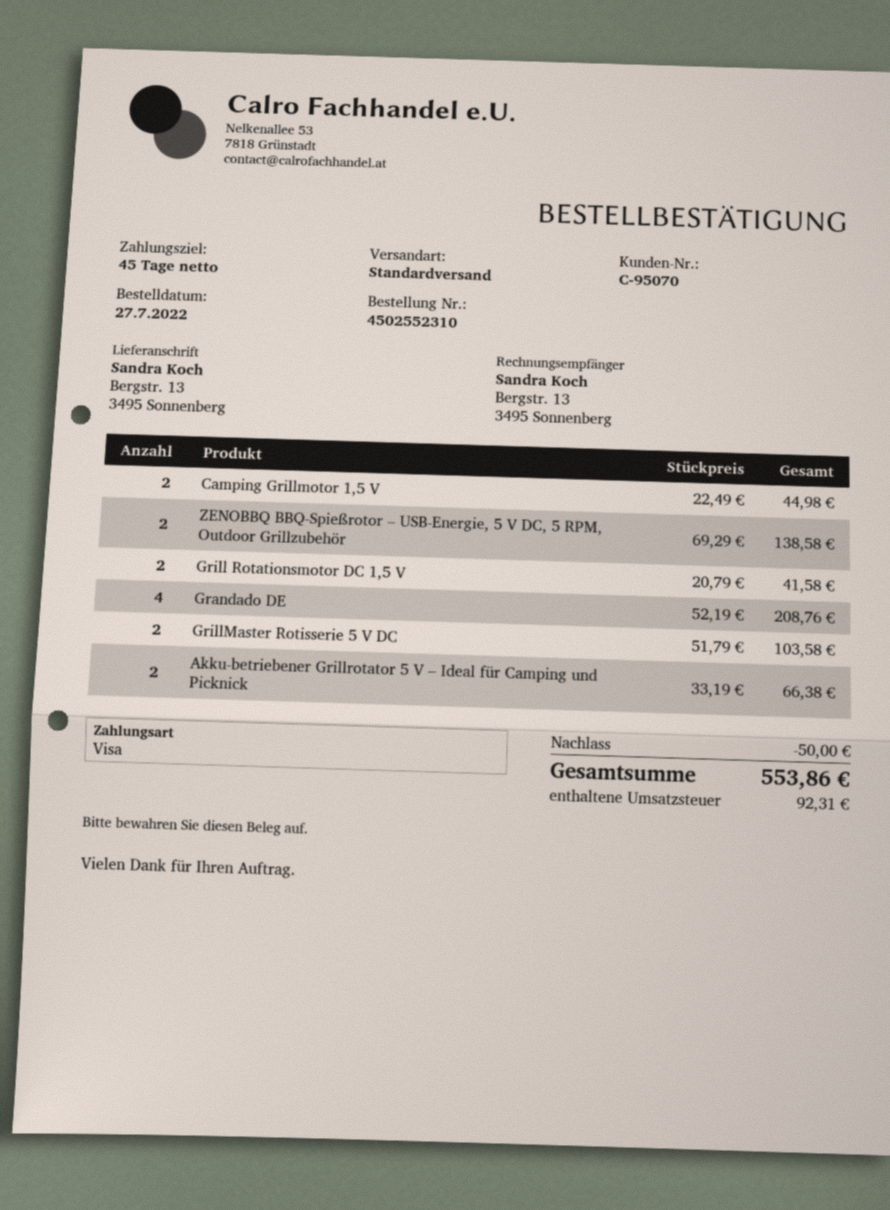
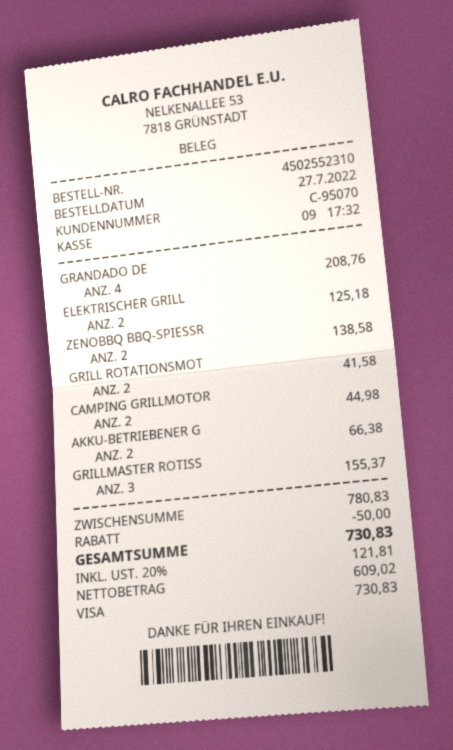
GrillMaster Rotisserie 5 V DC: 2 for 103.58 -> 3 for 155.37
ELEKTRISCHER GRILL: none -> 2 for 125.18
tax: 92.31 -> 121.81
total: 553.86 -> 730.83

